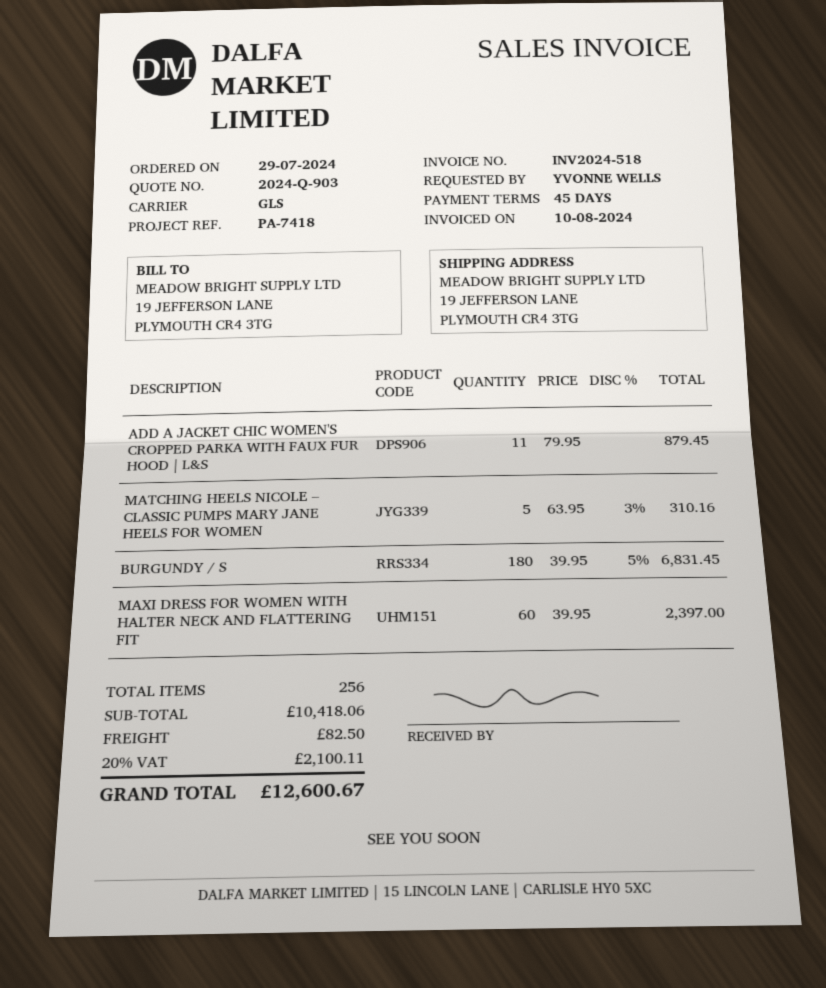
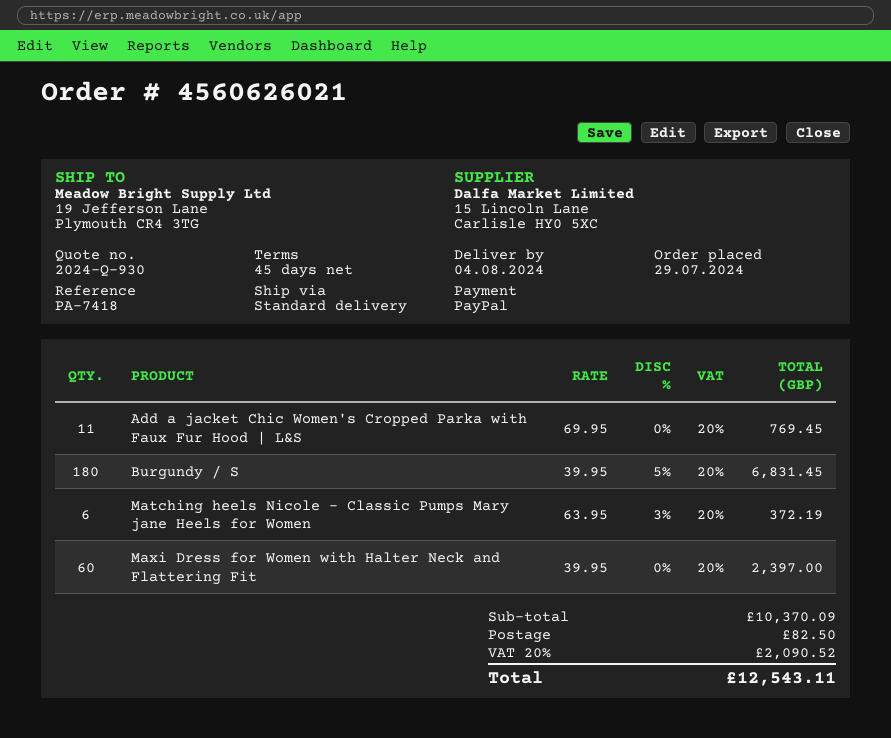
quote number: 2024-Q-903 -> 2024-Q-930
shipping method: GLS -> standard
ADD A JACKET CHIC WOMEN'S CROPPED PARKA WITH FAUX FUR HOOD | L&S: 11 x 79.95 = 879.45 -> 11 x 69.95 = 769.45
MATCHING HEELS NICOLE – CLASSIC PUMPS MARY JANE HEELS FOR WOMEN: 5 x 63.95 - 3% = 310.16 -> 6 x 63.95 - 3% = 372.19
subtotal: 10418.06 -> 10370.09
tax: 20% = 2100.11 -> 20% = 2090.52
total: 12600.67 -> 12543.11

